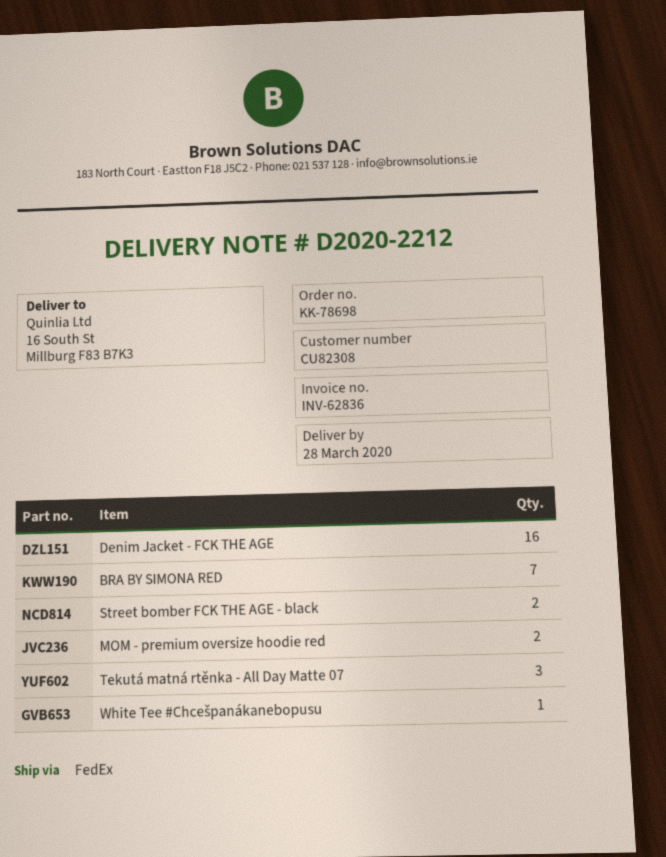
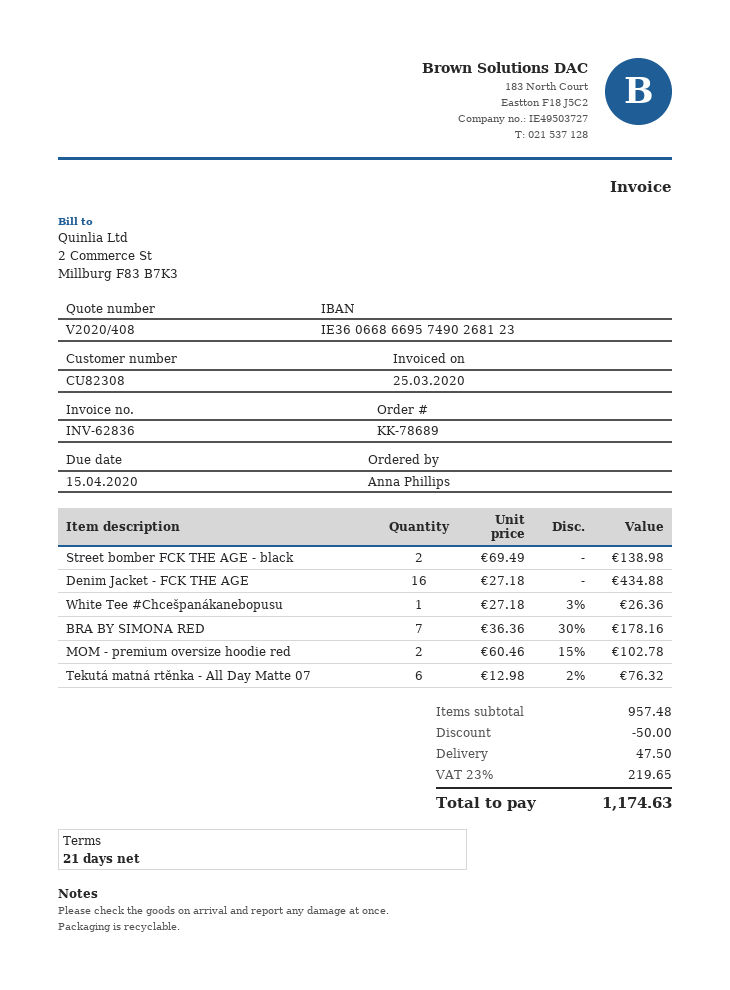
order number: KK-78698 -> KK-78689
Tekutá matná rtěnka - All Day Matte 07: 3 -> 6

